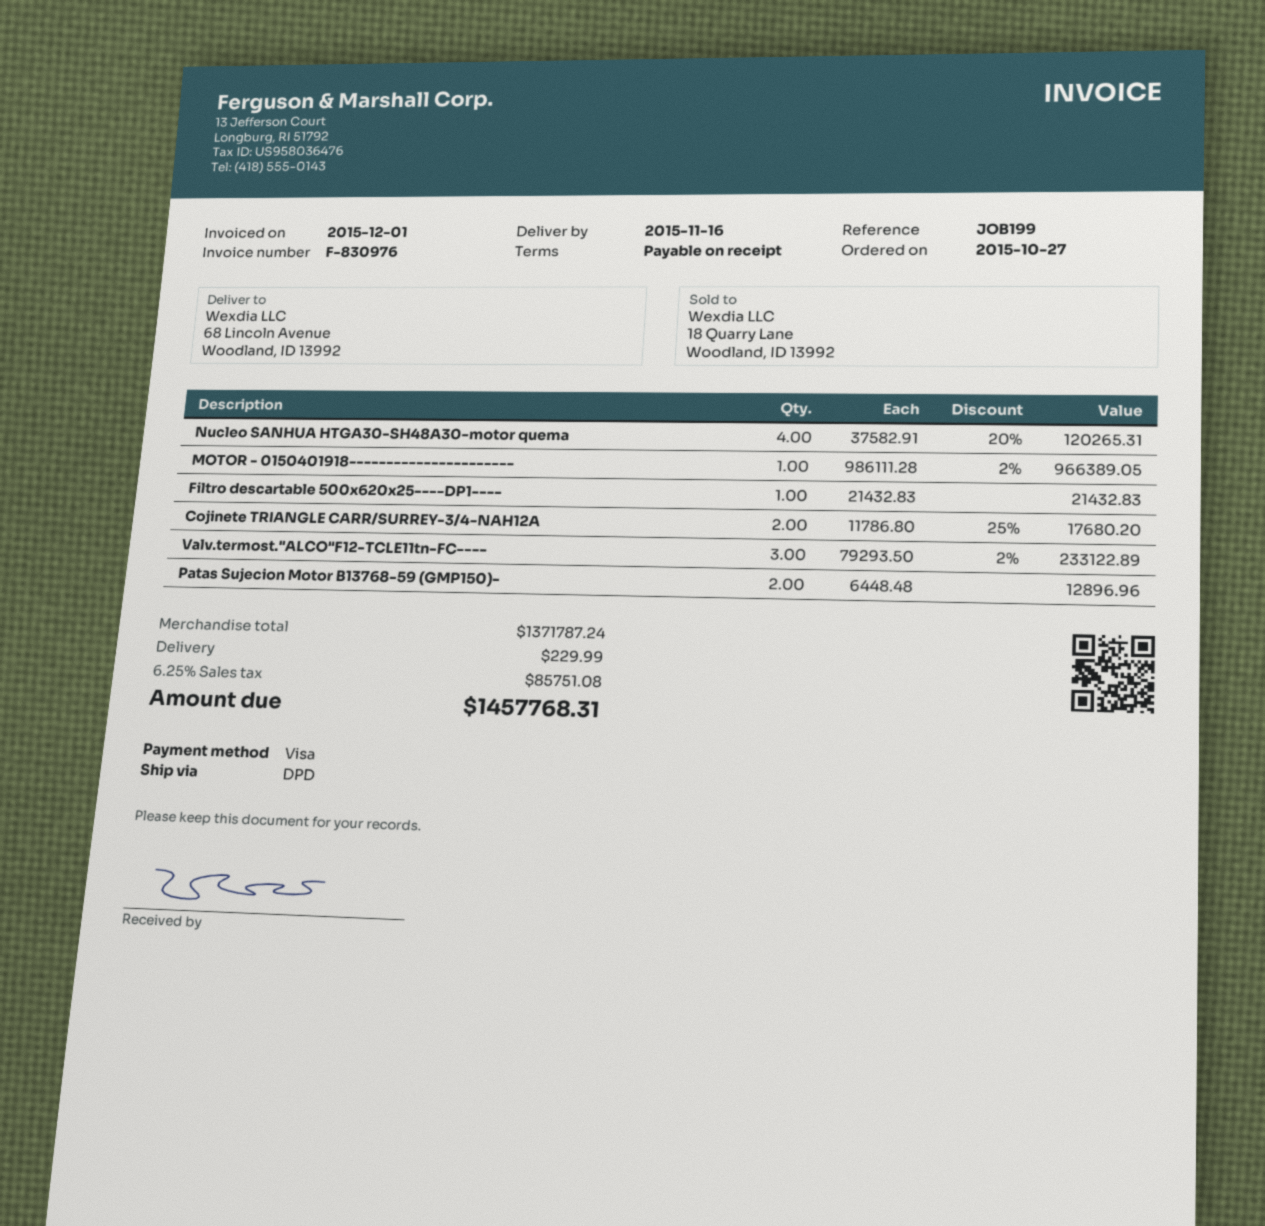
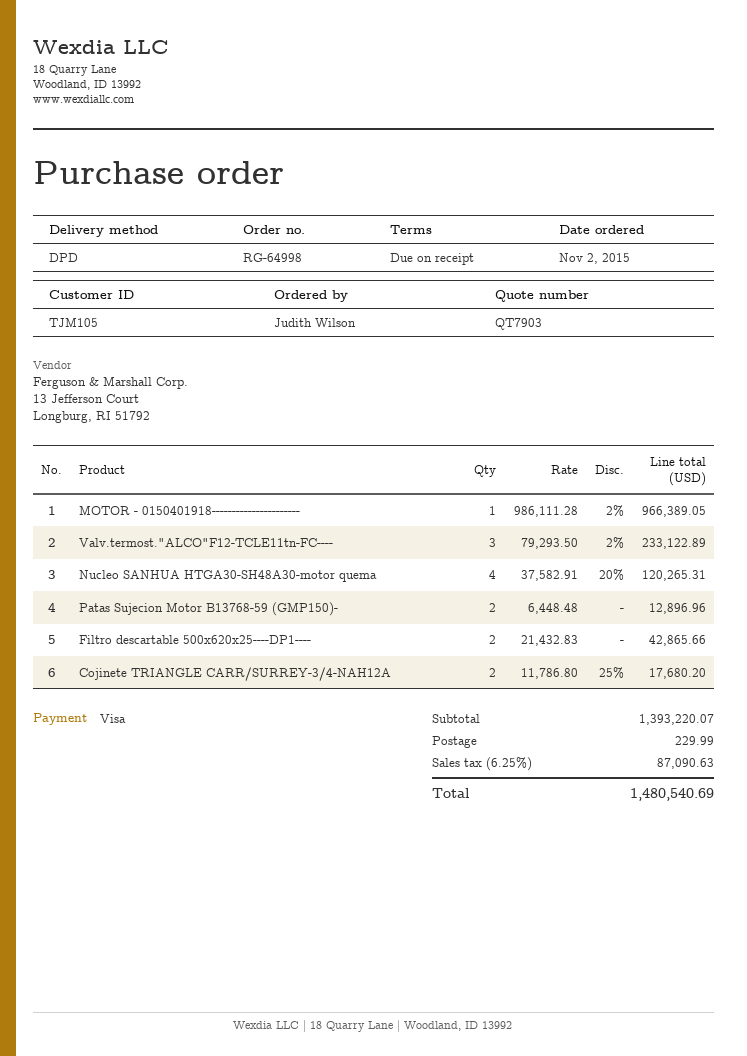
order date: 2015-10-27 -> 2015-11-02
Filtro descartable 500x620x25----DP1----: 1 x 21432.83 = 21432.83 -> 2 x 21432.83 = 42865.66
subtotal: 1371787.24 -> 1393220.07
tax: 6.25% = 85751.08 -> 6.25% = 87090.63
total: 1457768.31 -> 1480540.69

